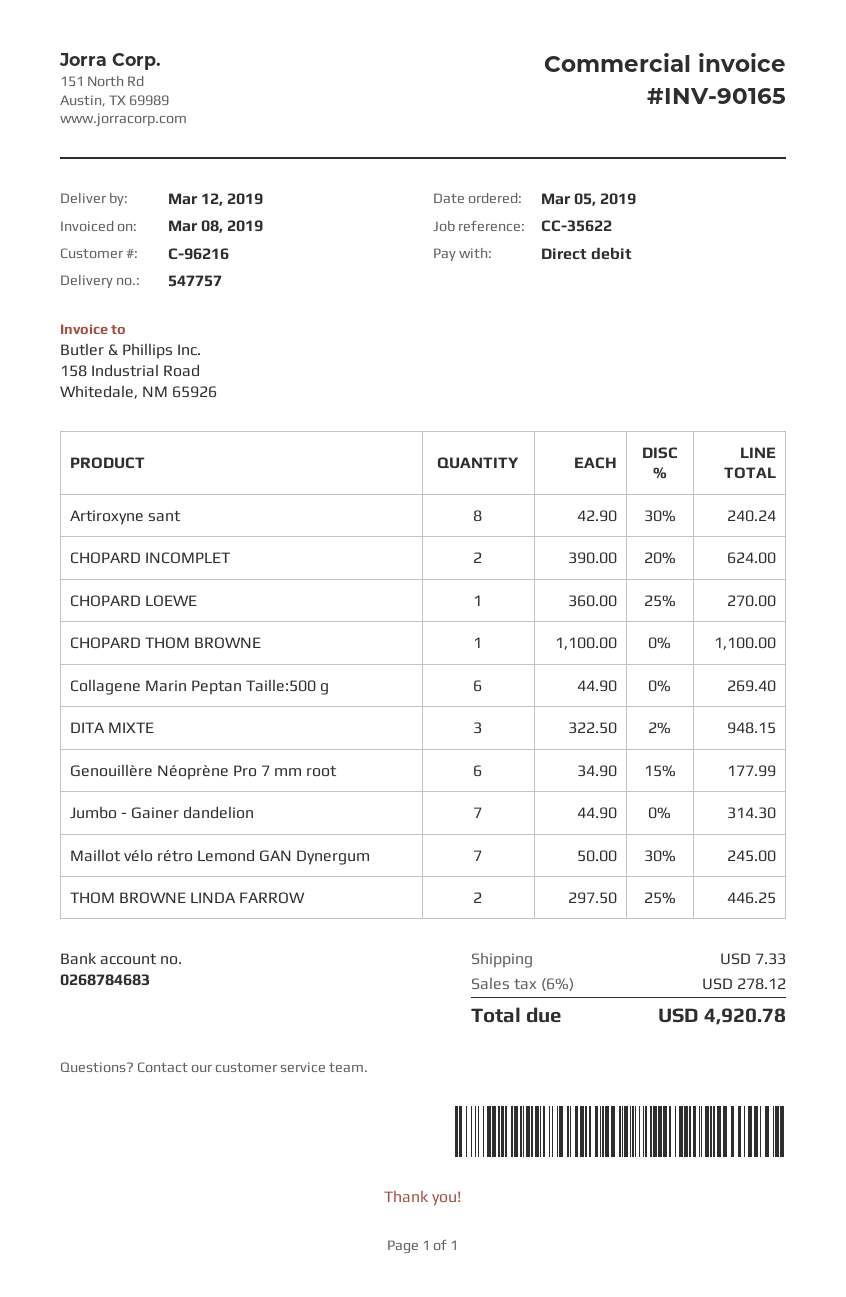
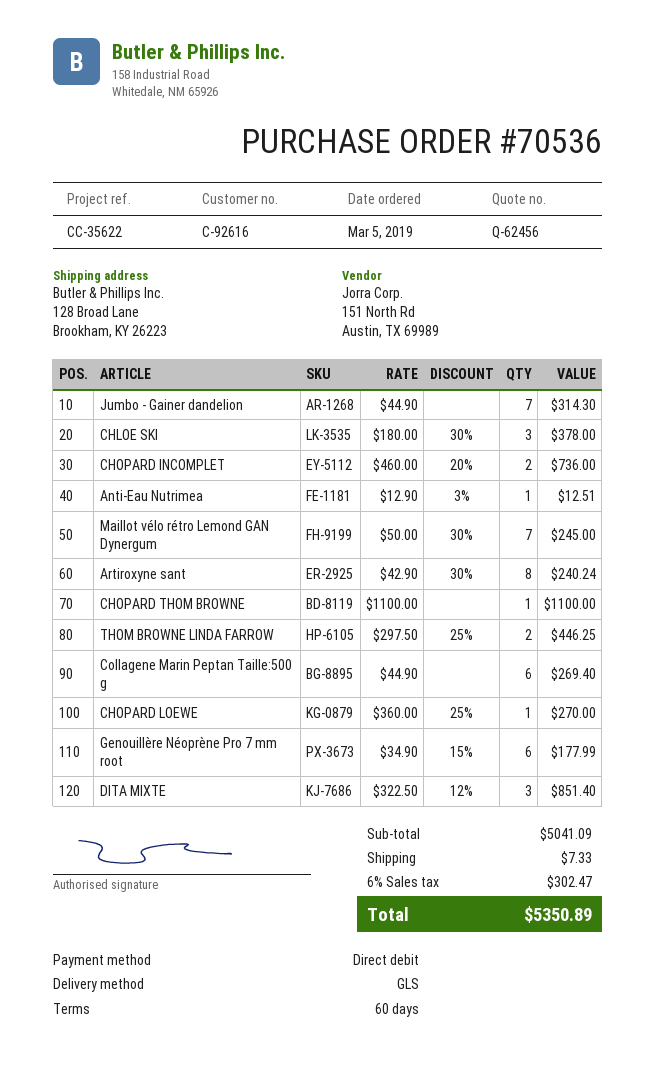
customer number: C-96216 -> C-92616
CHOPARD INCOMPLET: 2 x 390.00 - 20% = 624.00 -> 2 x 460.00 - 20% = 736.00
DITA MIXTE: 3 x 322.50 - 2% = 948.15 -> 3 x 322.50 - 12% = 851.40
CHLOE SKI: none -> 3 x 180.00 - 30% = 378.00
Anti-Eau Nutrimea: none -> 1 x 12.90 - 3% = 12.51
tax: 6% = 278.12 -> 6% = 302.47
total: 4920.78 -> 5350.89

